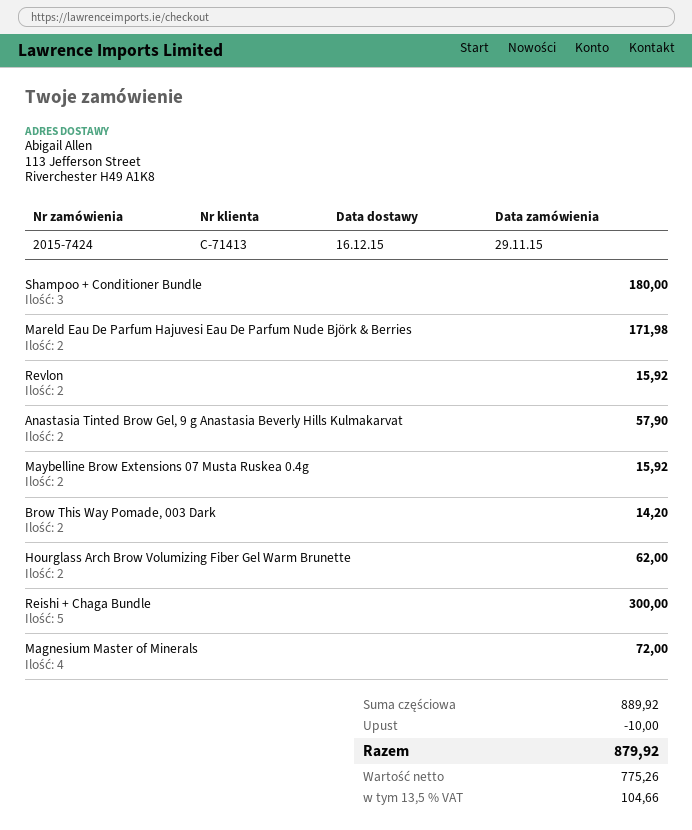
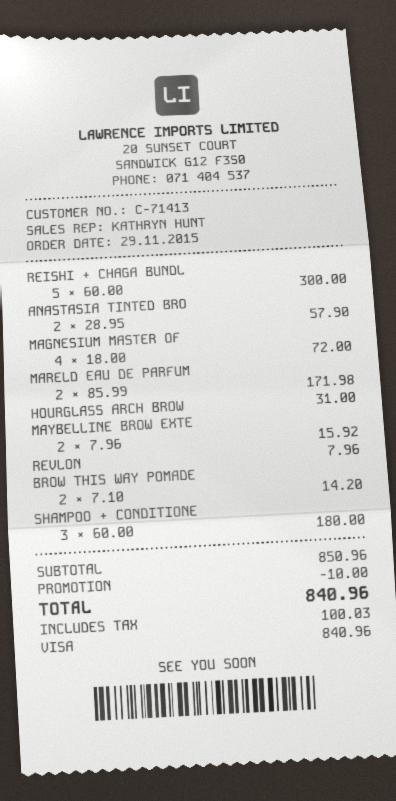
Revlon: 2 for 15.92 -> 1 for 7.96
Hourglass Arch Brow Volumizing Fiber Gel Warm Brunette: 2 for 62.00 -> 1 for 31.00
subtotal: 889.92 -> 850.96
tax: 104.66 -> 100.03
total: 879.92 -> 840.96

